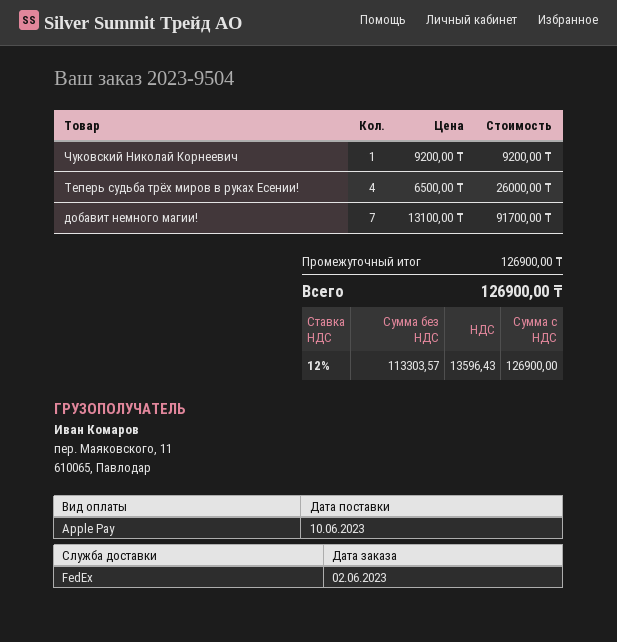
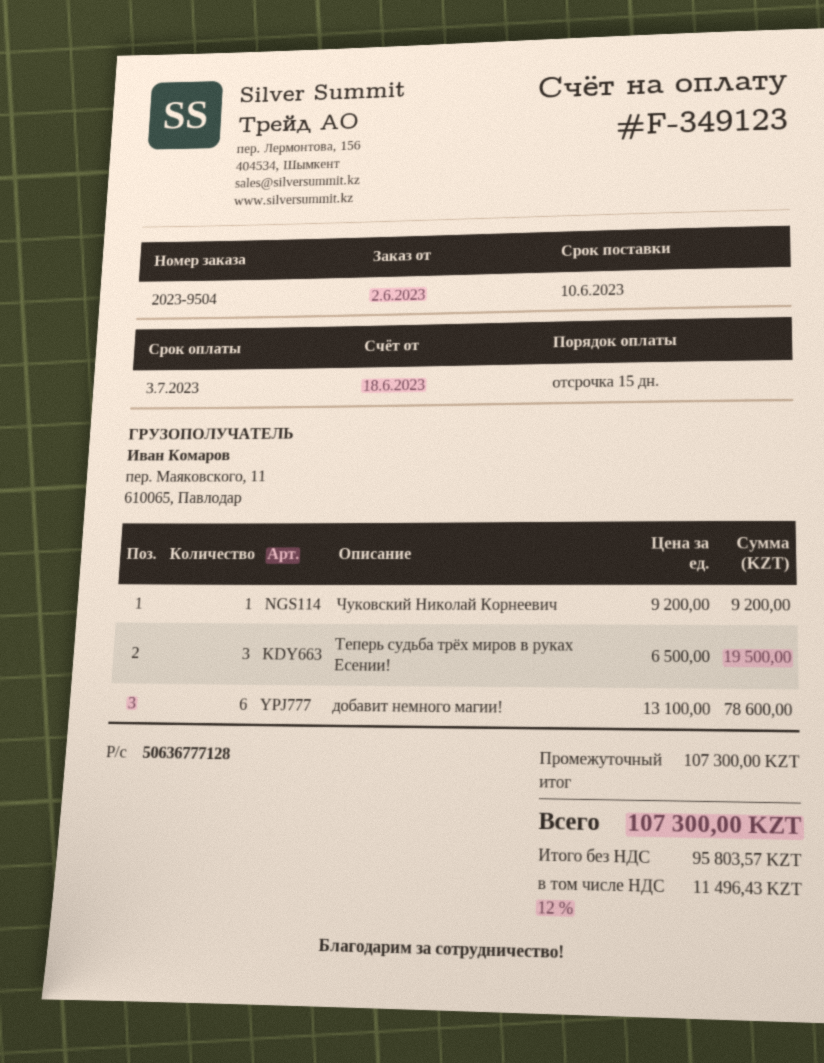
Теперь судьба трёх миров в руках Есении!: 4 x 6500.00 = 26000.00 -> 3 x 6500.00 = 19500.00
добавит немного магии!: 7 x 13100.00 = 91700.00 -> 6 x 13100.00 = 78600.00
subtotal: 126900.00 -> 107300.00
net: 113303.57 -> 95803.57
tax: 12% = 13596.43 -> 12% = 11496.43
total: 126900.00 -> 107300.00

